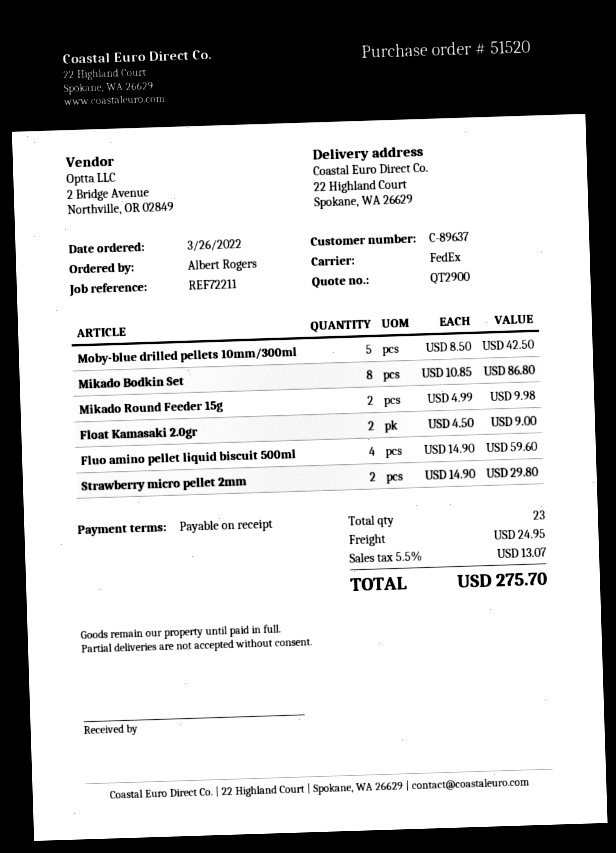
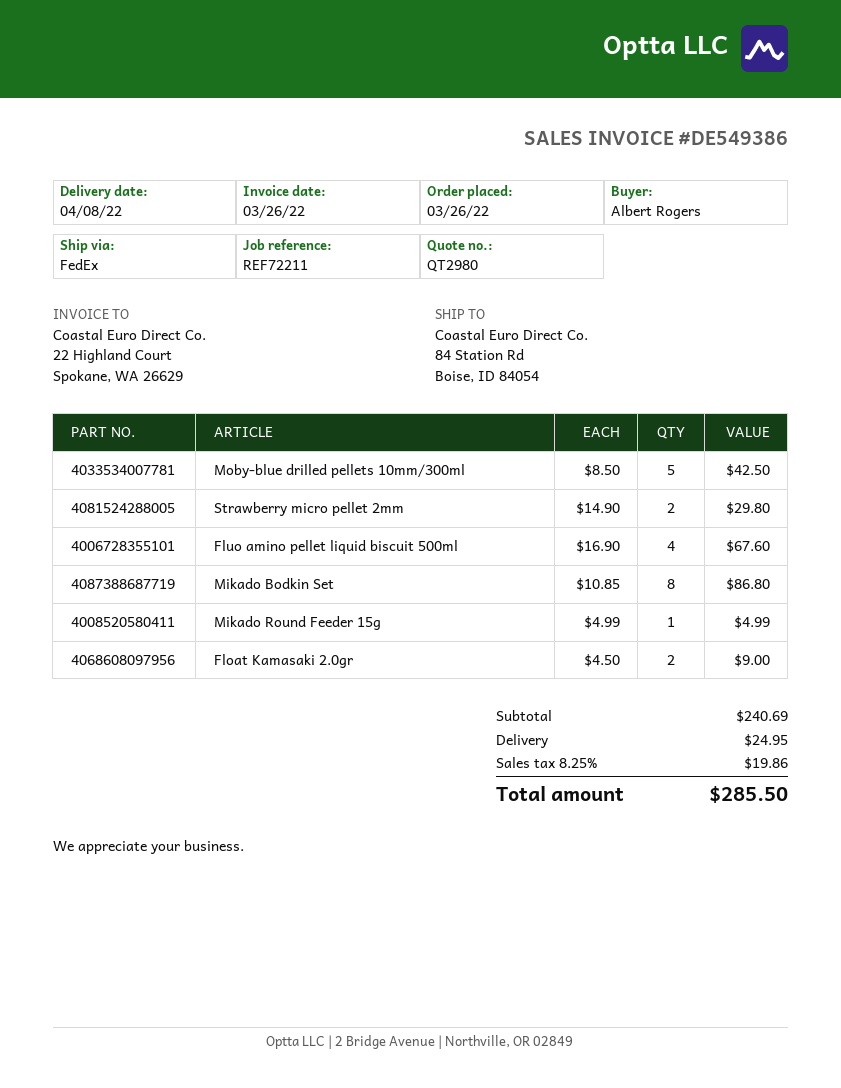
quote number: QT2900 -> QT2980
ship to: 22 Highland Court, Spokane, WA 26629 -> 84 Station Rd, Boise, ID 84054
Mikado Round Feeder 15g: 2 x 4.99 = 9.98 -> 1 x 4.99 = 4.99
Fluo amino pellet liquid biscuit 500ml: 4 x 14.90 = 59.60 -> 4 x 16.90 = 67.60
tax: 5.5% = 13.07 -> 8.25% = 19.86
total: 275.70 -> 285.50

